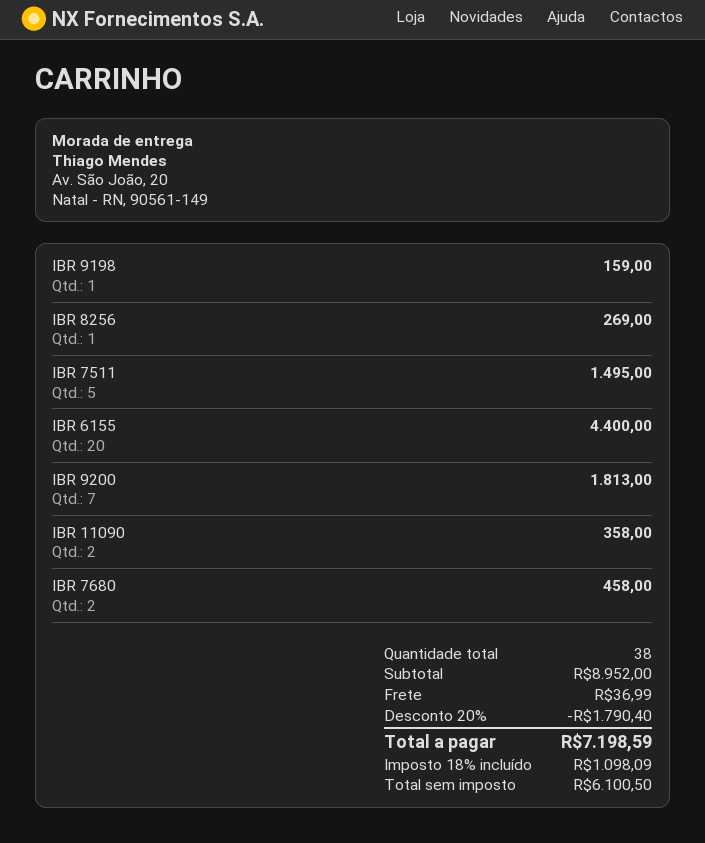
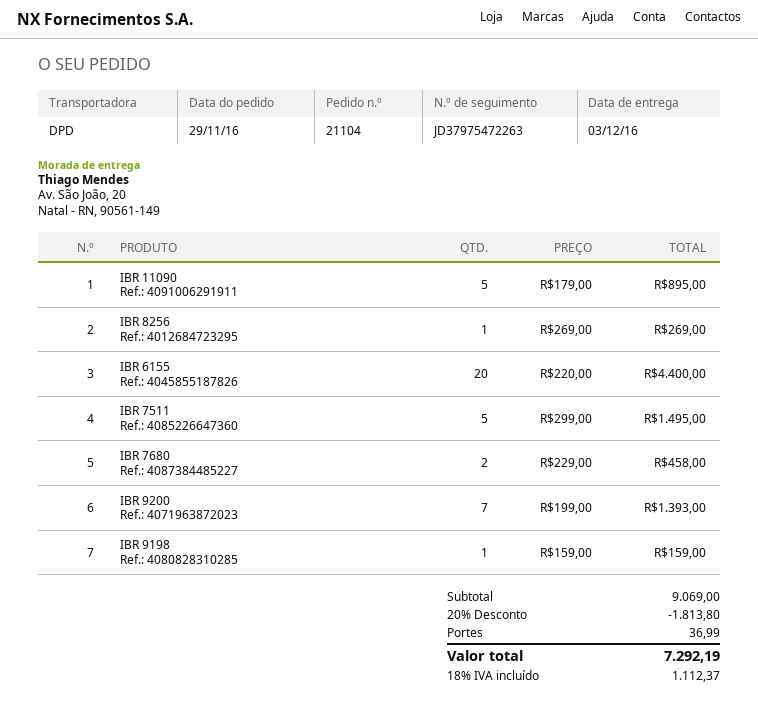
IBR 9200: 7 for 1813.00 -> 7 for 1393.00
IBR 11090: 2 for 358.00 -> 5 for 895.00
subtotal: 8952.00 -> 9069.00
discount: 20% = 1790.40 -> 20% = 1813.80
tax: 18% = 1098.09 -> 18% = 1112.37
total: 7198.59 -> 7292.19

